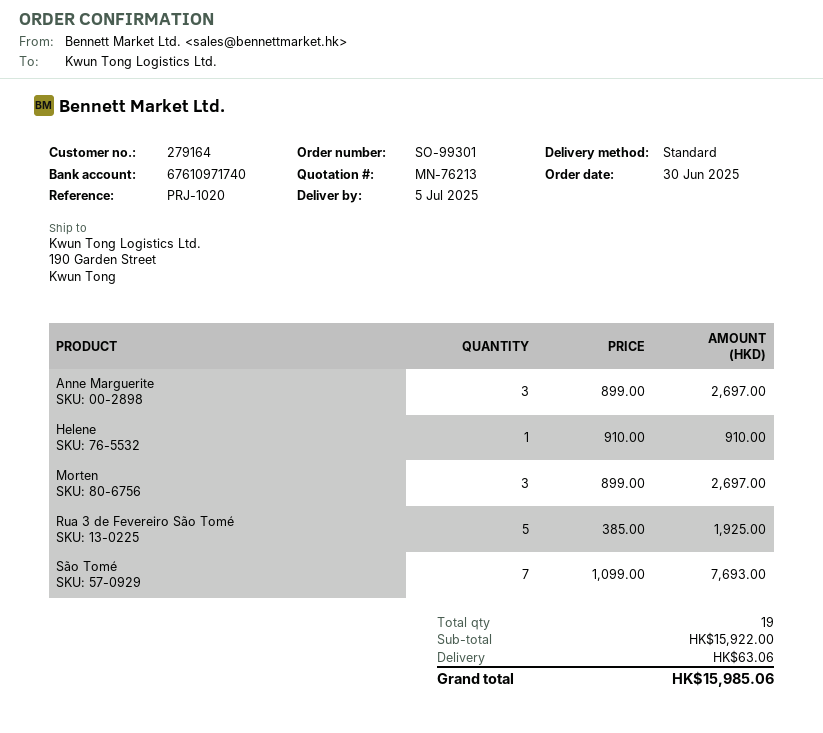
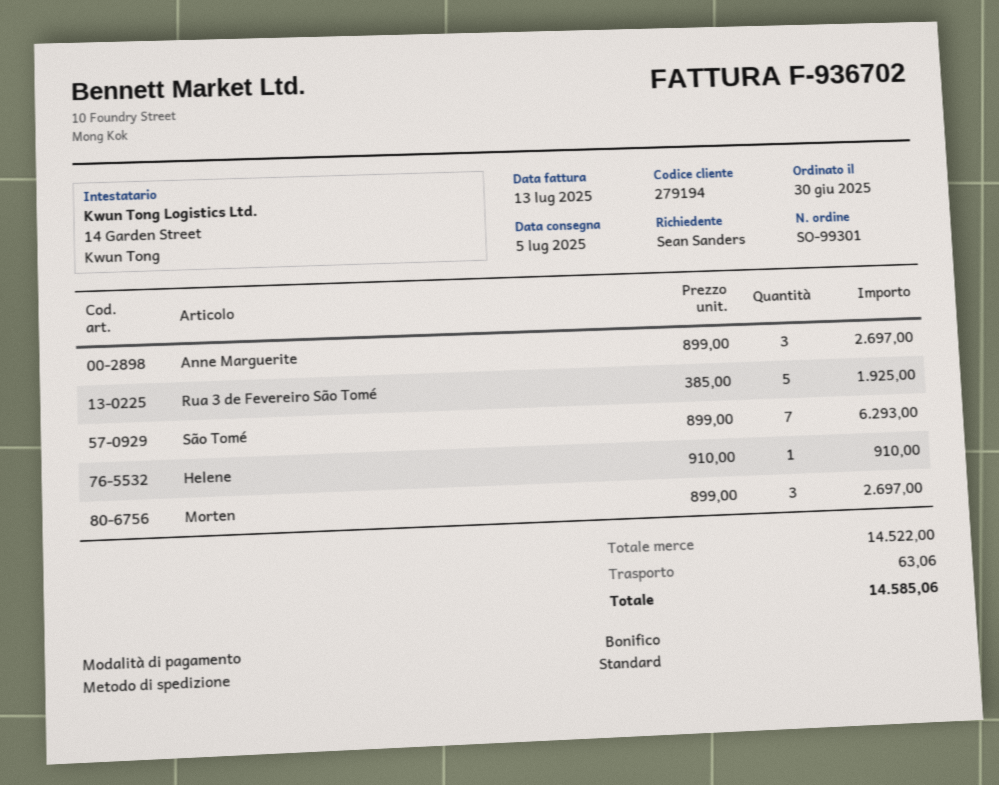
customer number: 279164 -> 279194
São Tomé: 7 x 1099.00 = 7693.00 -> 7 x 899.00 = 6293.00
subtotal: 15922.00 -> 14522.00
total: 15985.06 -> 14585.06

